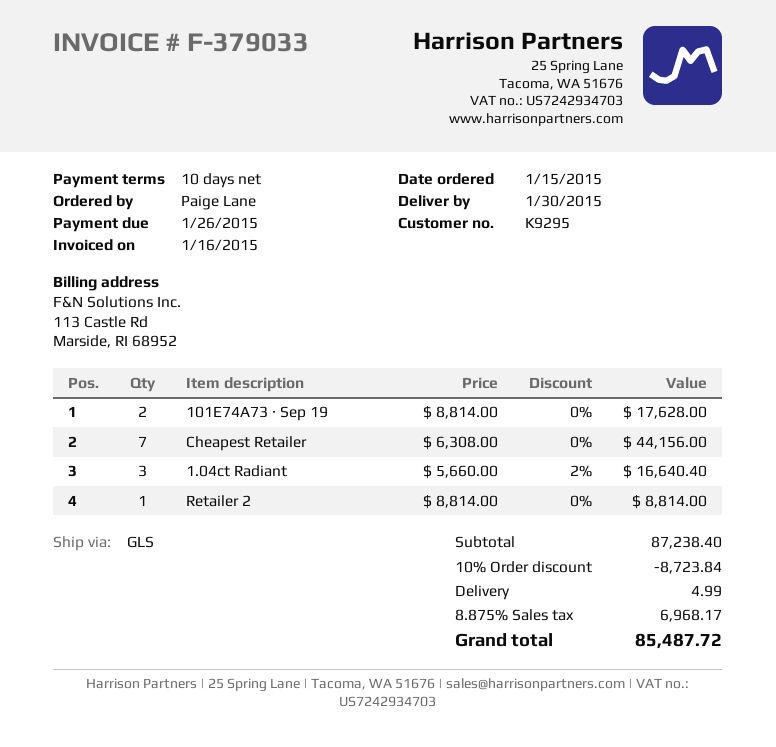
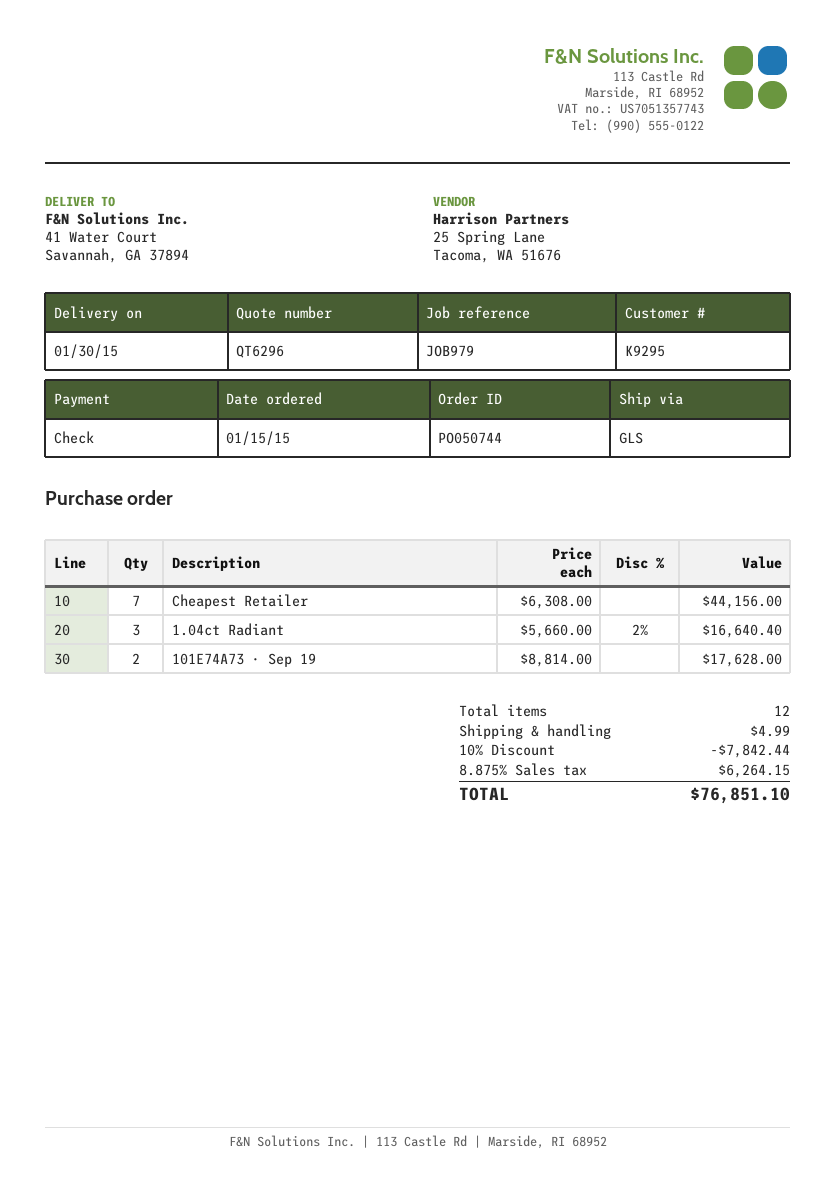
Retailer 2: 1 x 8814.00 = 8814.00 -> none
discount: 10% = 8723.84 -> 10% = 7842.44
tax: 8.875% = 6968.17 -> 8.875% = 6264.15
total: 85487.72 -> 76851.10

